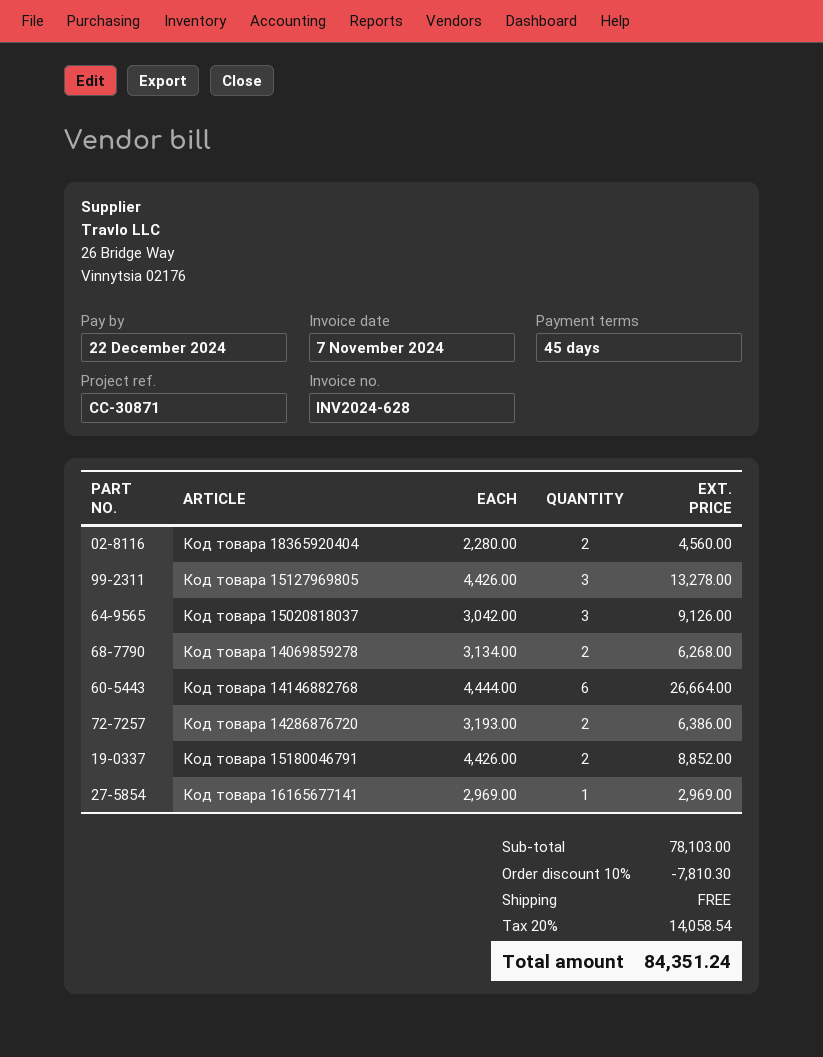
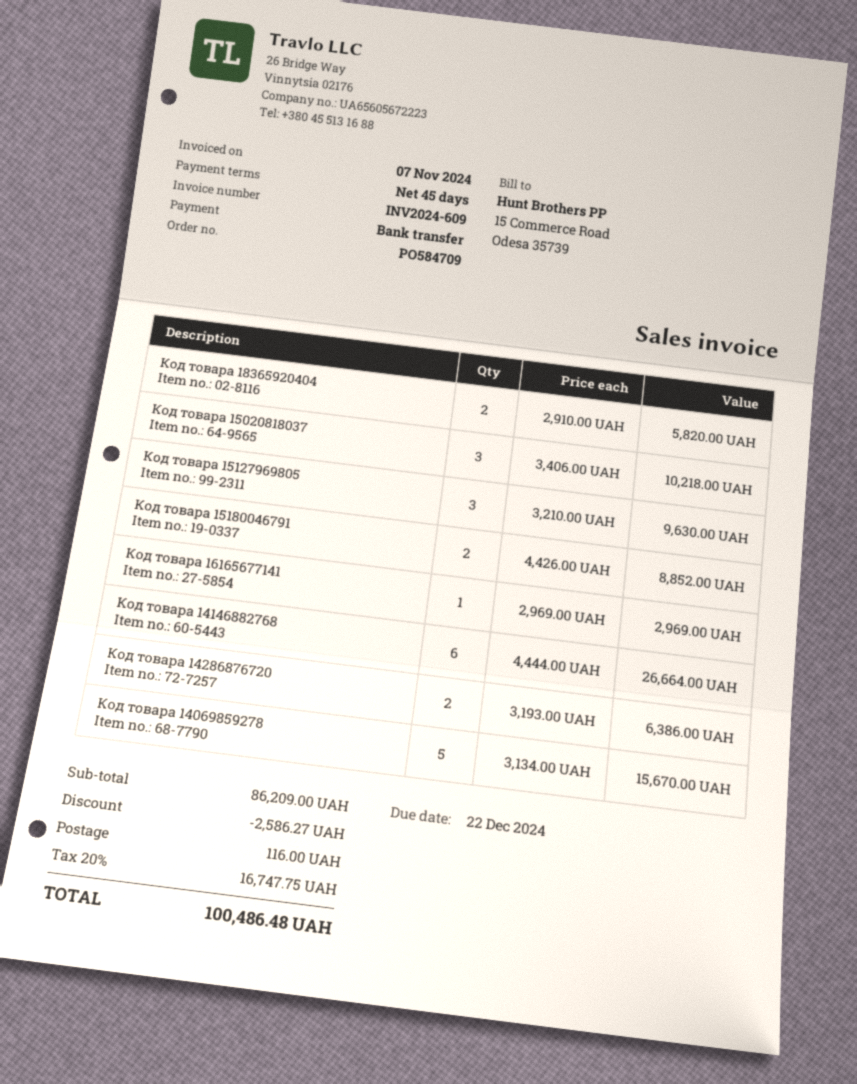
invoice number: INV2024-628 -> INV2024-609
Код товара 18365920404: 2 x 2280.00 = 4560.00 -> 2 x 2910.00 = 5820.00
Код товара 15127969805: 3 x 4426.00 = 13278.00 -> 3 x 3210.00 = 9630.00
Код товара 15020818037: 3 x 3042.00 = 9126.00 -> 3 x 3406.00 = 10218.00
Код товара 14069859278: 2 x 3134.00 = 6268.00 -> 5 x 3134.00 = 15670.00
subtotal: 78103.00 -> 86209.00
discount: 7810.30 -> 2586.27
shipping: 0.00 -> 116.00
tax: 20% = 14058.54 -> 20% = 16747.75
total: 84351.24 -> 100486.48

